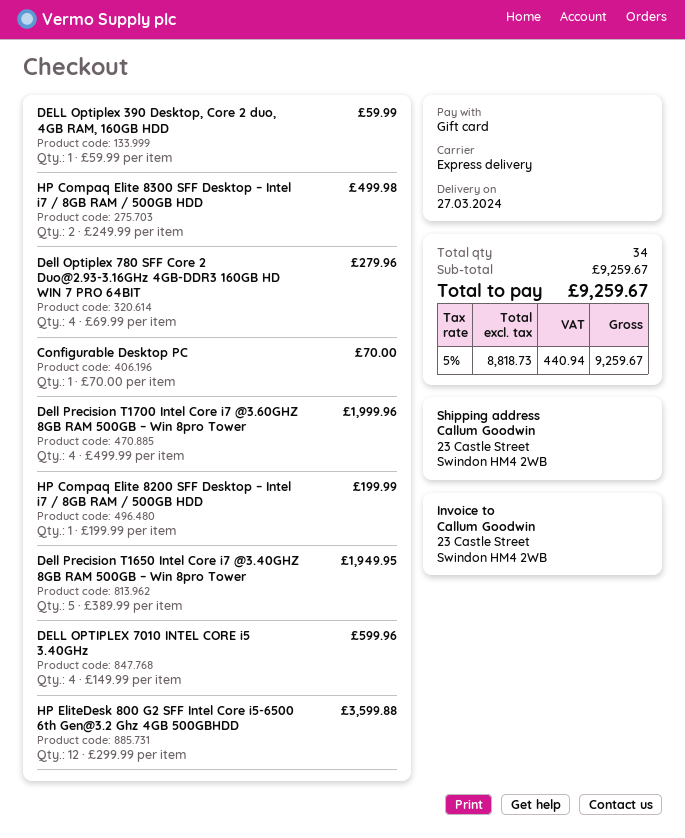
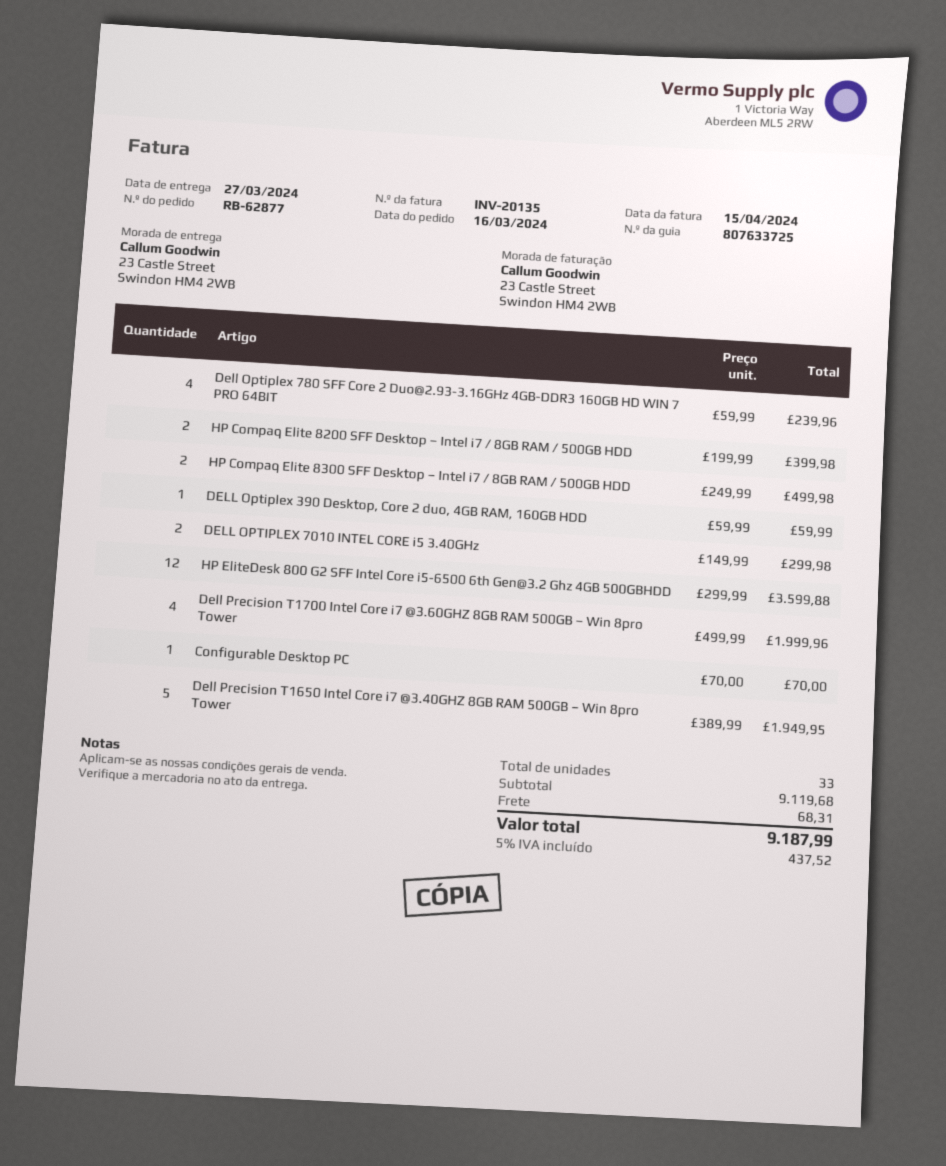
Dell Optiplex 780 SFF Core 2 Duo@2.93-3.16GHz 4GB-DDR3 160GB HD WIN 7 PRO 64BIT: 4 x 69.99 = 279.96 -> 4 x 59.99 = 239.96
HP Compaq Elite 8200 SFF Desktop – Intel i7 / 8GB RAM / 500GB HDD: 1 x 199.99 = 199.99 -> 2 x 199.99 = 399.98
DELL OPTIPLEX 7010 INTEL CORE i5 3.40GHz: 4 x 149.99 = 599.96 -> 2 x 149.99 = 299.98
total quantity: 34 -> 33
subtotal: 9259.67 -> 9119.68
shipping: none -> 68.31
tax: 5% = 440.94 -> 5% = 437.52
total: 9259.67 -> 9187.99

